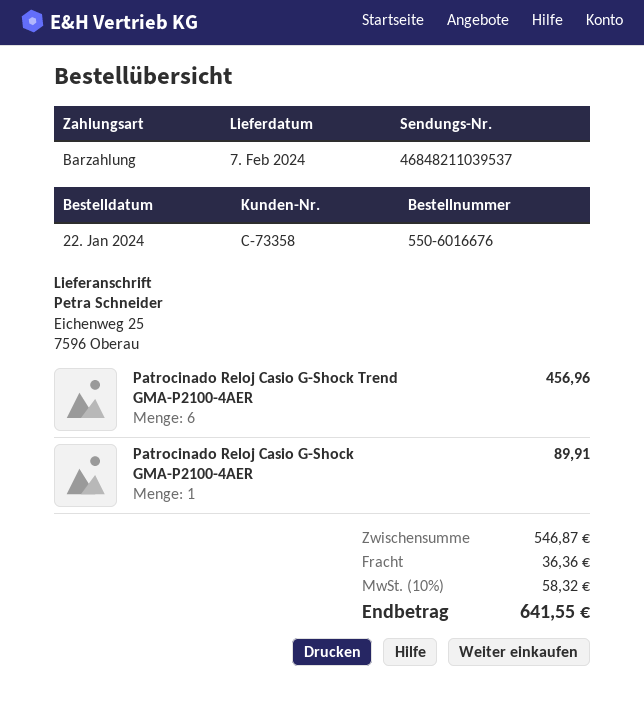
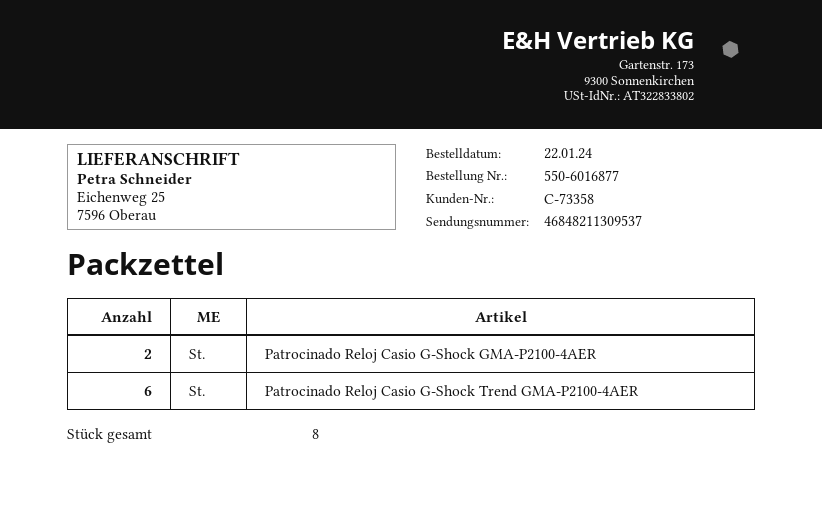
order number: 550-6016676 -> 550-6016877
tracking number: 46848211039537 -> 46848211309537
Patrocinado Reloj Casio G-Shock GMA-P2100-4AER: 1 -> 2

